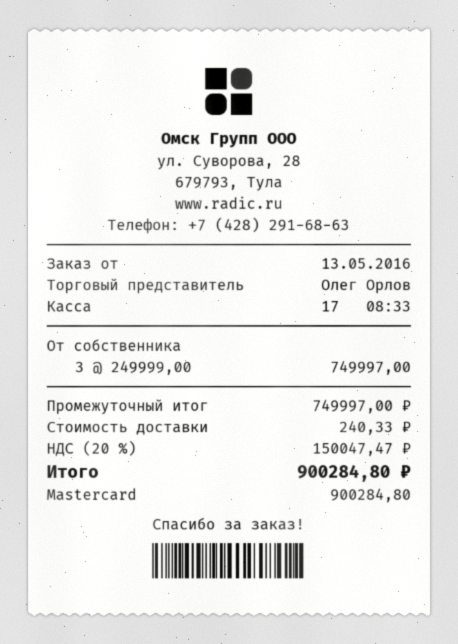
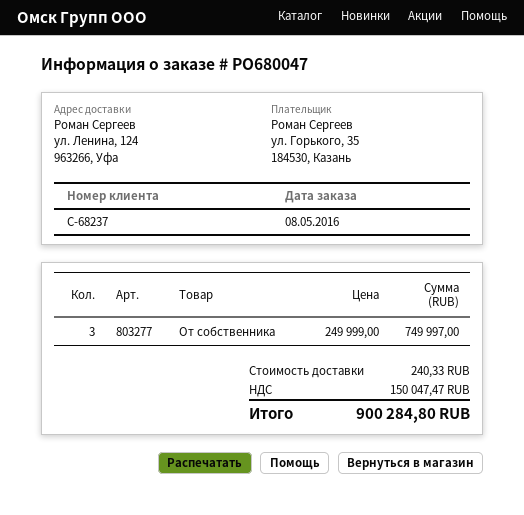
order date: 2016-05-13 -> 2016-05-08

